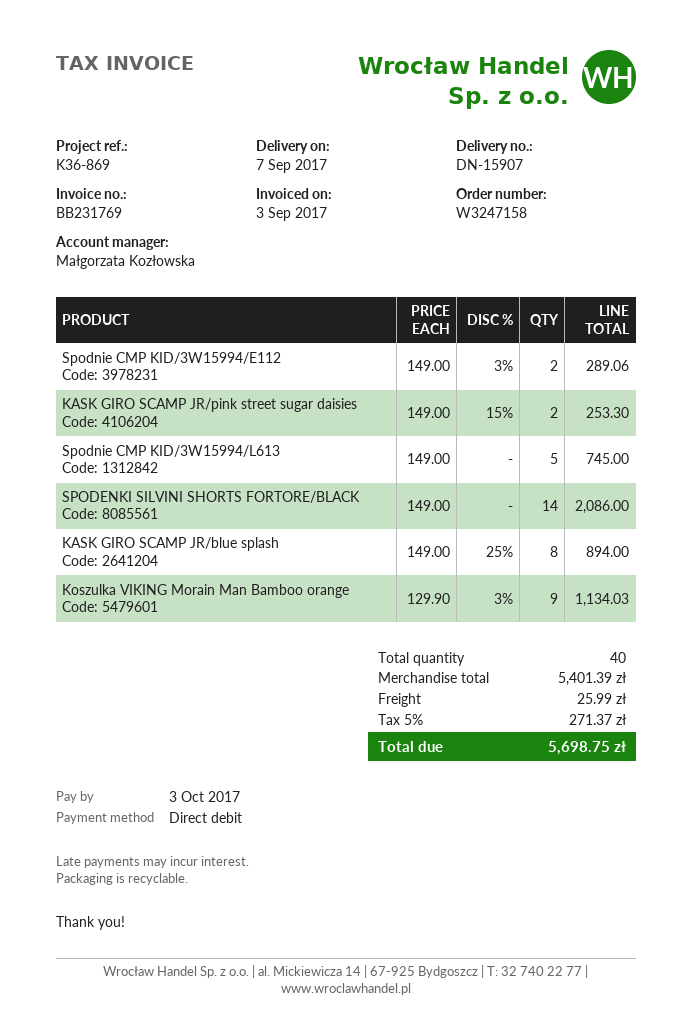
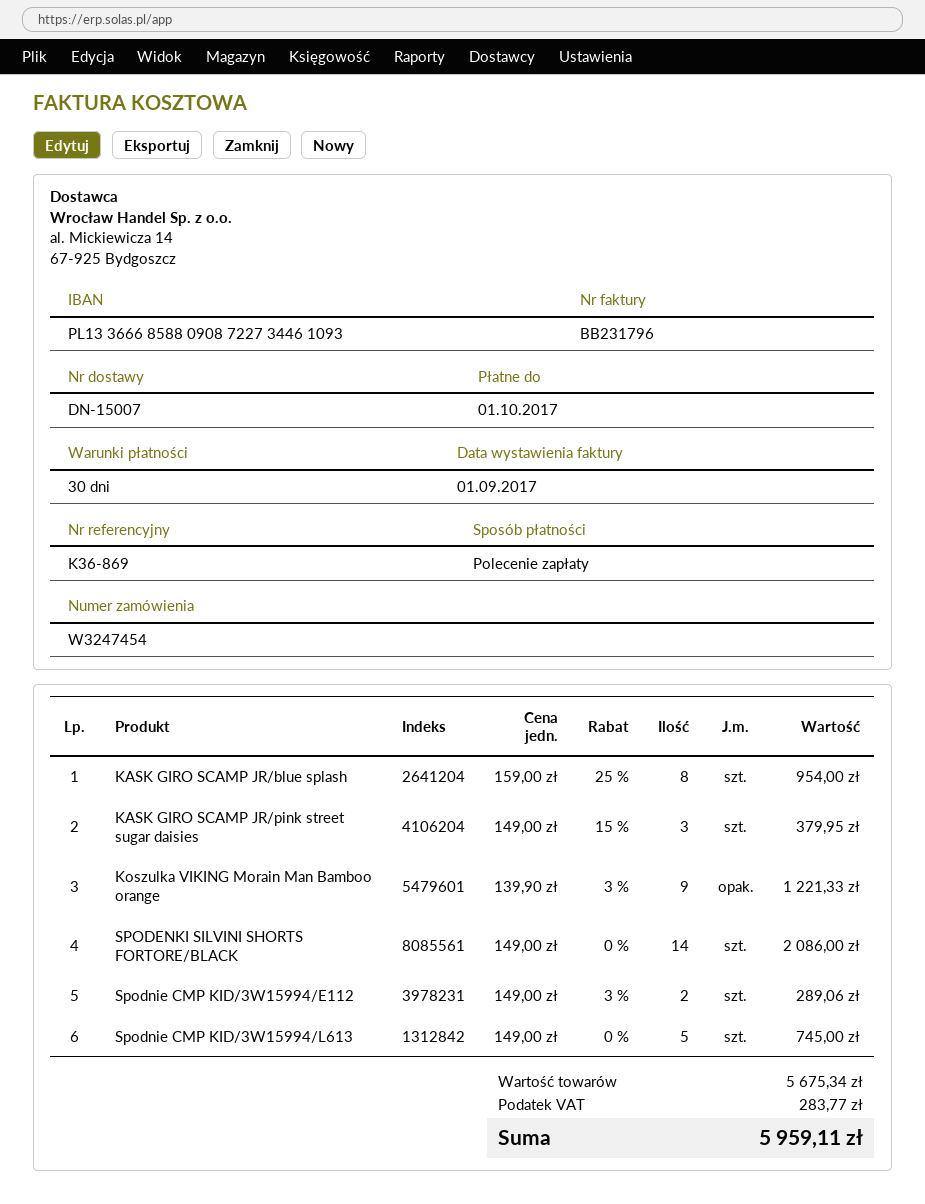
order number: W3247158 -> W3247454
delivery note number: DN-15907 -> DN-15007
invoice number: BB231769 -> BB231796
invoice date: 2017-09-03 -> 2017-09-01
due date: 2017-10-03 -> 2017-10-01
KASK GIRO SCAMP JR/pink street sugar daisies: 2 x 149.00 - 15% = 253.30 -> 3 x 149.00 - 15% = 379.95
KASK GIRO SCAMP JR/blue splash: 8 x 149.00 - 25% = 894.00 -> 8 x 159.00 - 25% = 954.00
Koszulka VIKING Morain Man Bamboo orange: 9 x 129.90 - 3% = 1134.03 -> 9 x 139.90 - 3% = 1221.33
subtotal: 5401.39 -> 5675.34
shipping: 25.99 -> none
tax: 271.37 -> 283.77
total: 5698.75 -> 5959.11

